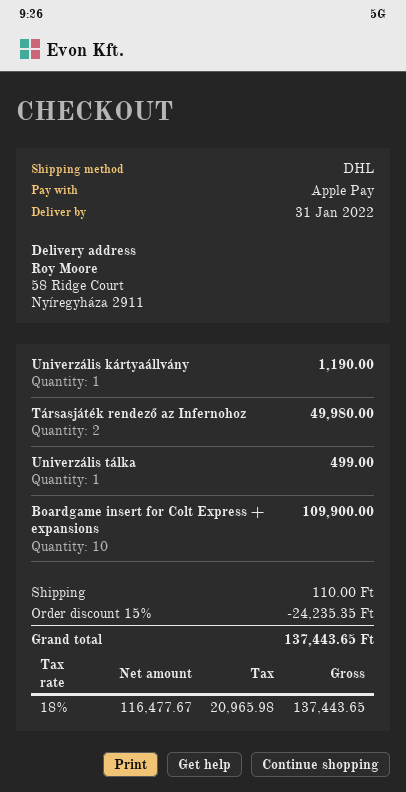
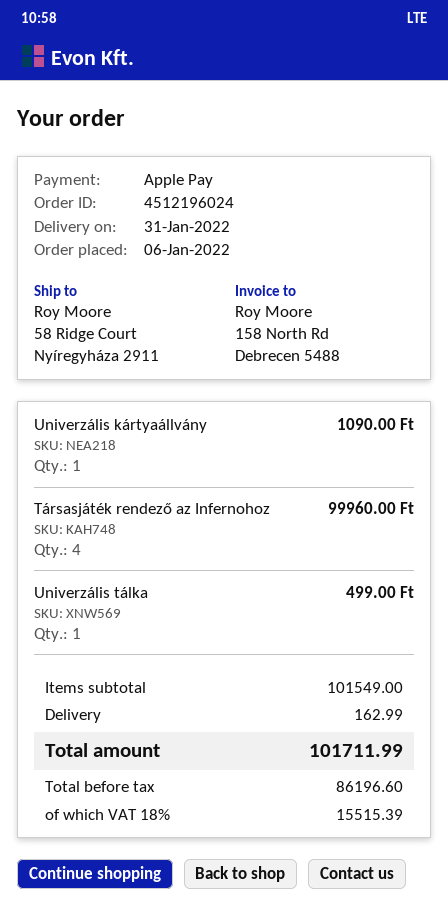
Univerzális kártyaállvány: 1 for 1190.00 -> 1 for 1090.00
Társasjáték rendező az Infernohoz: 2 for 49980.00 -> 4 for 99960.00
Boardgame insert for Colt Express + expansions: 10 for 109900.00 -> none
discount: 15% = 24235.35 -> none
shipping: 110.00 -> 162.99
net: 116477.67 -> 86196.60
tax: 18% = 20965.98 -> 18% = 15515.39
total: 137443.65 -> 101711.99

